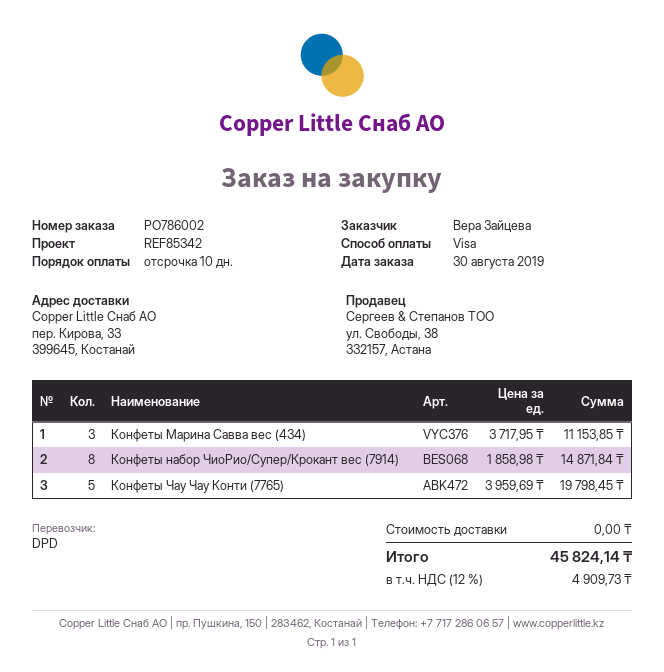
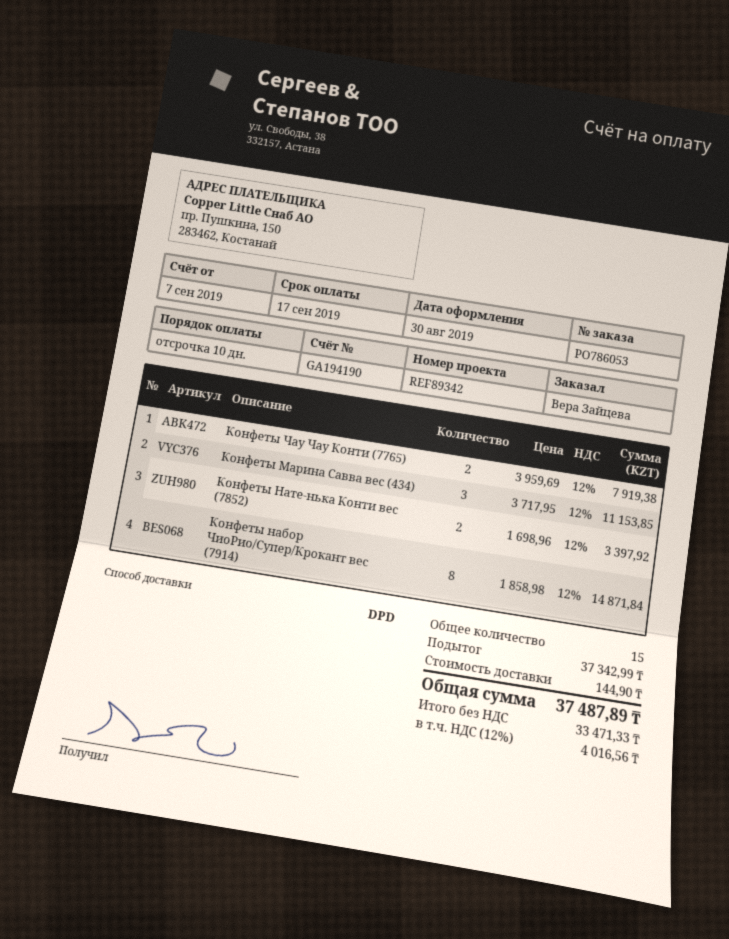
order number: PO786002 -> PO786053
reference: REF85342 -> REF89342
Конфеты Чау Чау Конти (7765): 5 x 3959.69 = 19798.45 -> 2 x 3959.69 = 7919.38
Конфеты Нате-нька Конти вес (7852): none -> 2 x 1698.96 = 3397.92
shipping: 0.00 -> 144.90
tax: 12% = 4909.73 -> 12% = 4016.56
total: 45824.14 -> 37487.89

